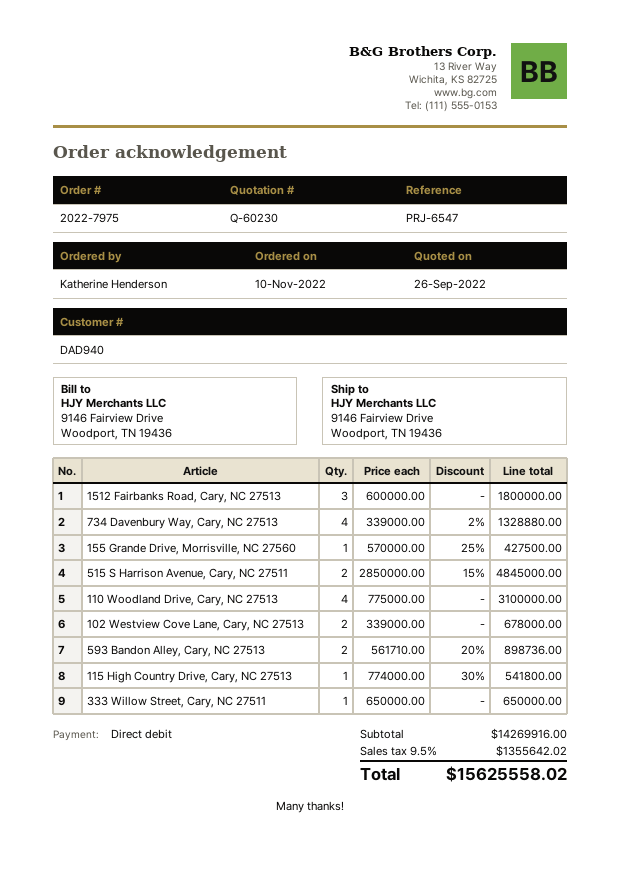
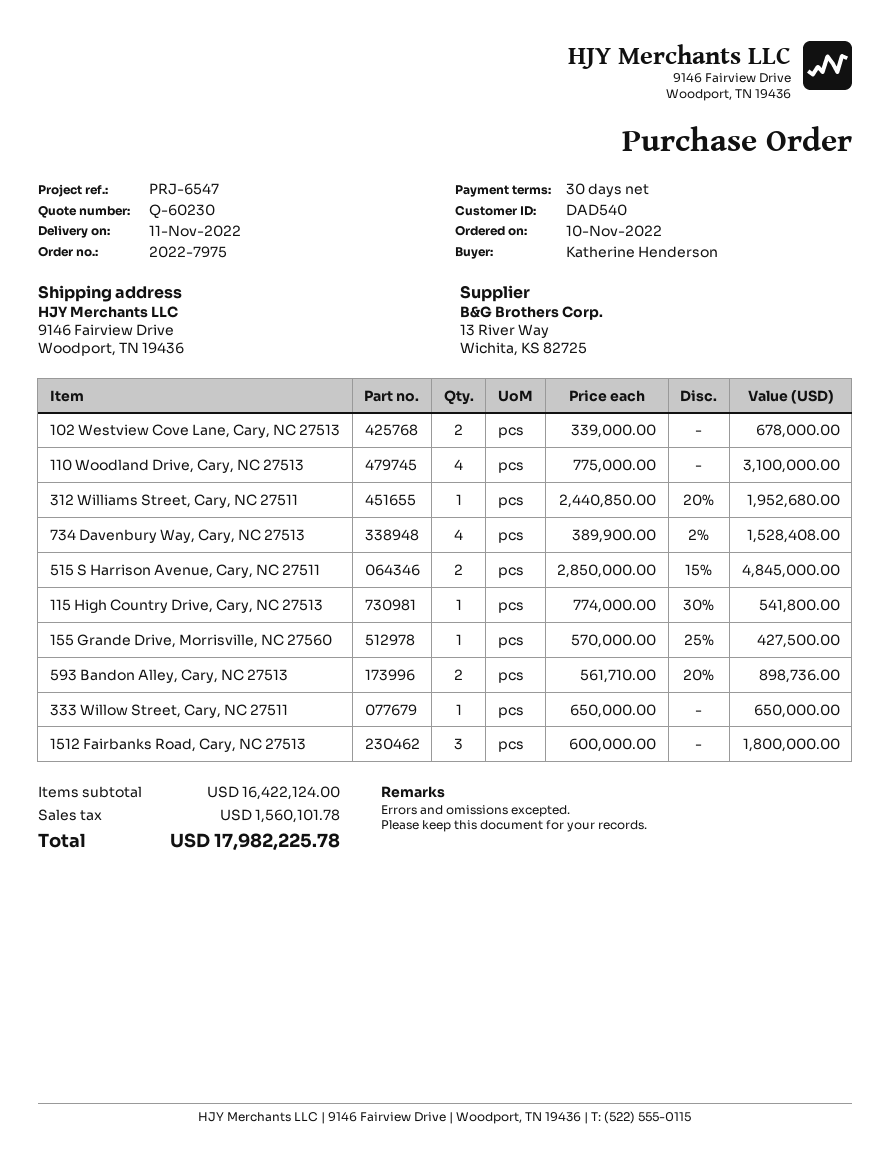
customer number: DAD940 -> DAD540
734 Davenbury Way, Cary, NC 27513: 4 x 339000.00 - 2% = 1328880.00 -> 4 x 389900.00 - 2% = 1528408.00
312 Williams Street, Cary, NC 27511: none -> 1 x 2440850.00 - 20% = 1952680.00
subtotal: 14269916.00 -> 16422124.00
tax: 1355642.02 -> 1560101.78
total: 15625558.02 -> 17982225.78

